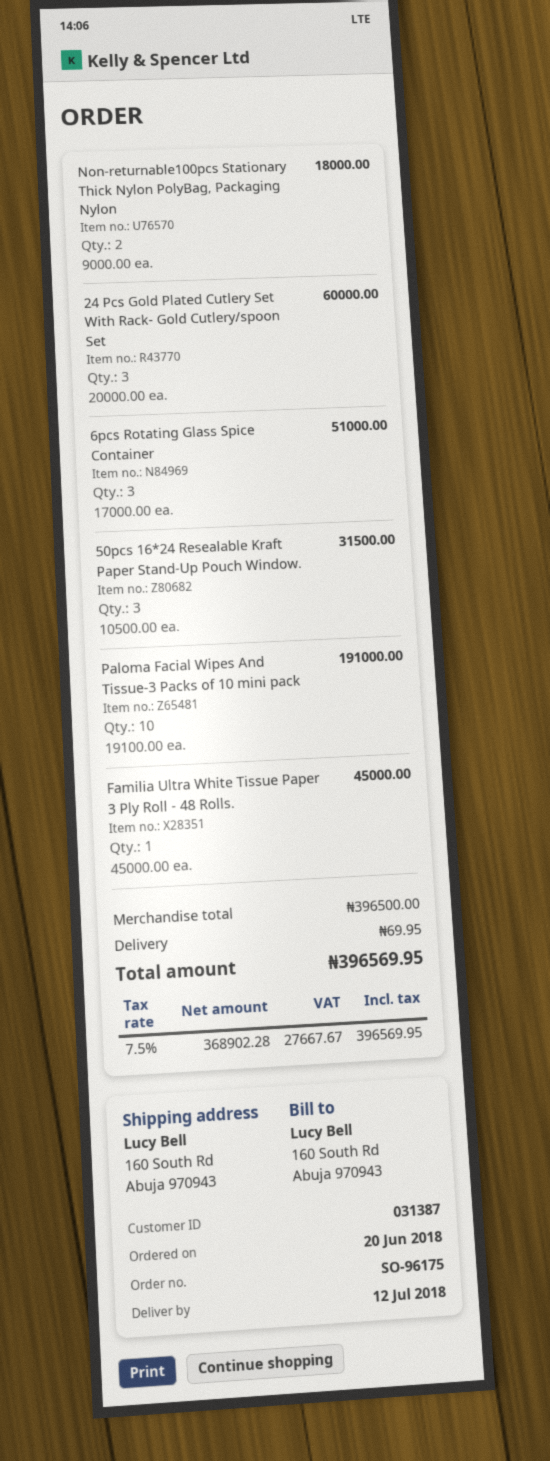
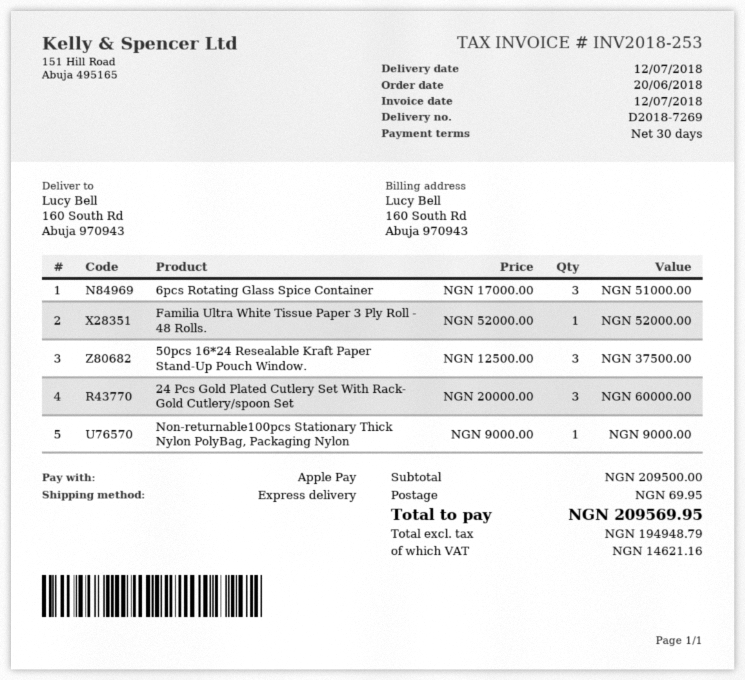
Non-returnable100pcs Stationary Thick Nylon PolyBag, Packaging Nylon: 2 x 9000.00 = 18000.00 -> 1 x 9000.00 = 9000.00
50pcs 16*24 Resealable Kraft Paper Stand-Up Pouch Window.: 3 x 10500.00 = 31500.00 -> 3 x 12500.00 = 37500.00
Paloma Facial Wipes And Tissue-3 Packs of 10 mini pack: 10 x 19100.00 = 191000.00 -> none
Familia Ultra White Tissue Paper 3 Ply Roll - 48 Rolls.: 1 x 45000.00 = 45000.00 -> 1 x 52000.00 = 52000.00
subtotal: 396500.00 -> 209500.00
net: 368902.28 -> 194948.79
tax: 27667.67 -> 14621.16
total: 396569.95 -> 209569.95

